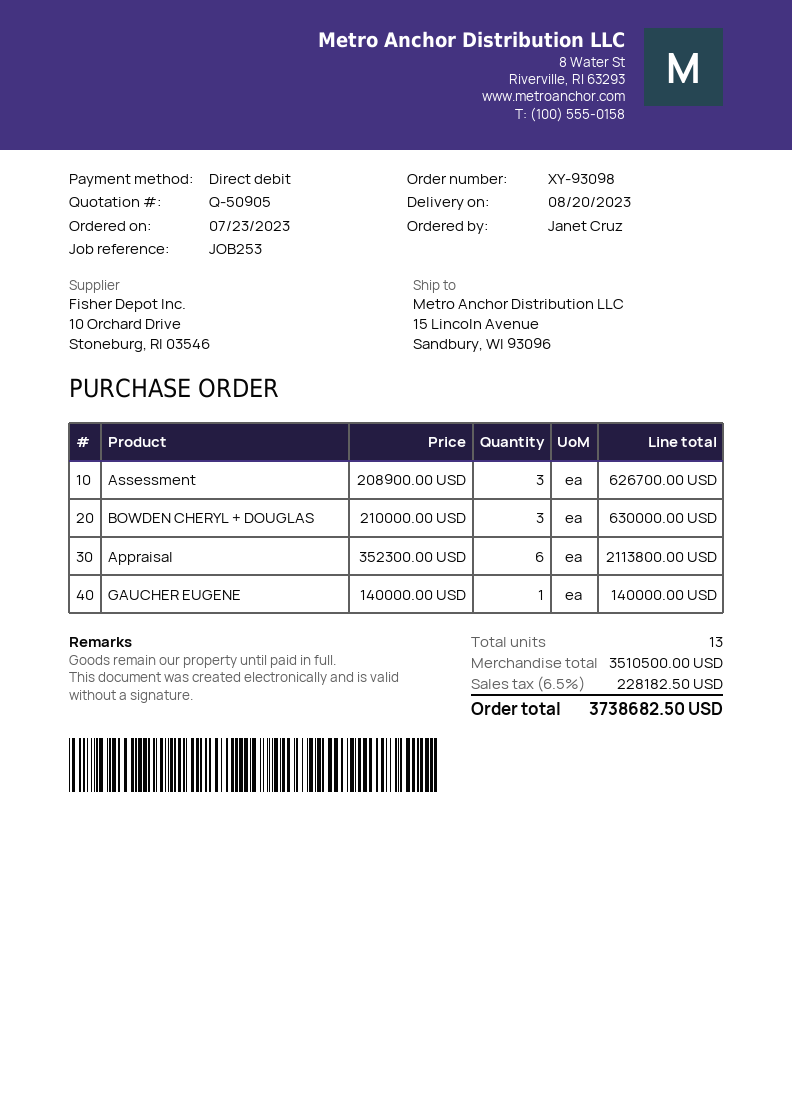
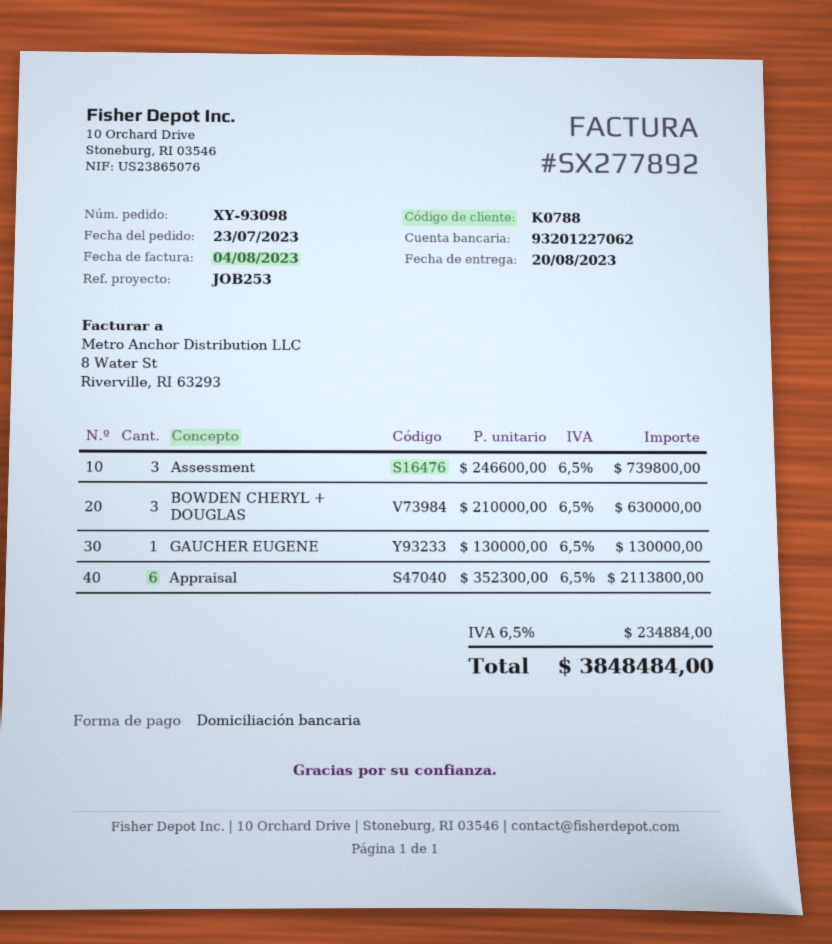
Assessment: 3 x 208900.00 = 626700.00 -> 3 x 246600.00 = 739800.00
GAUCHER EUGENE: 1 x 140000.00 = 140000.00 -> 1 x 130000.00 = 130000.00
tax: 6.5% = 228182.50 -> 6.5% = 234884.00
total: 3738682.50 -> 3848484.00

